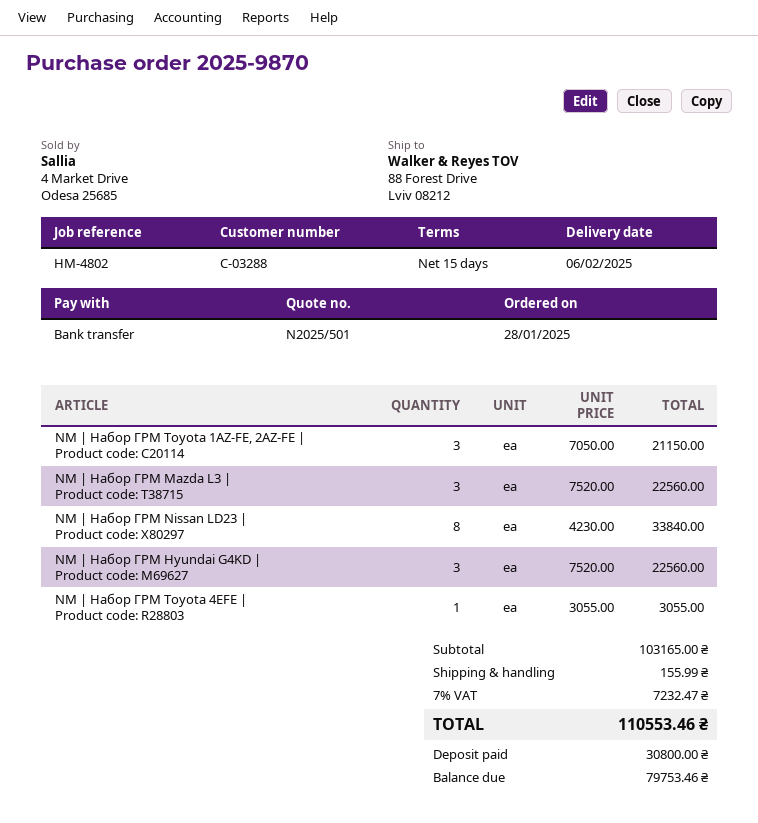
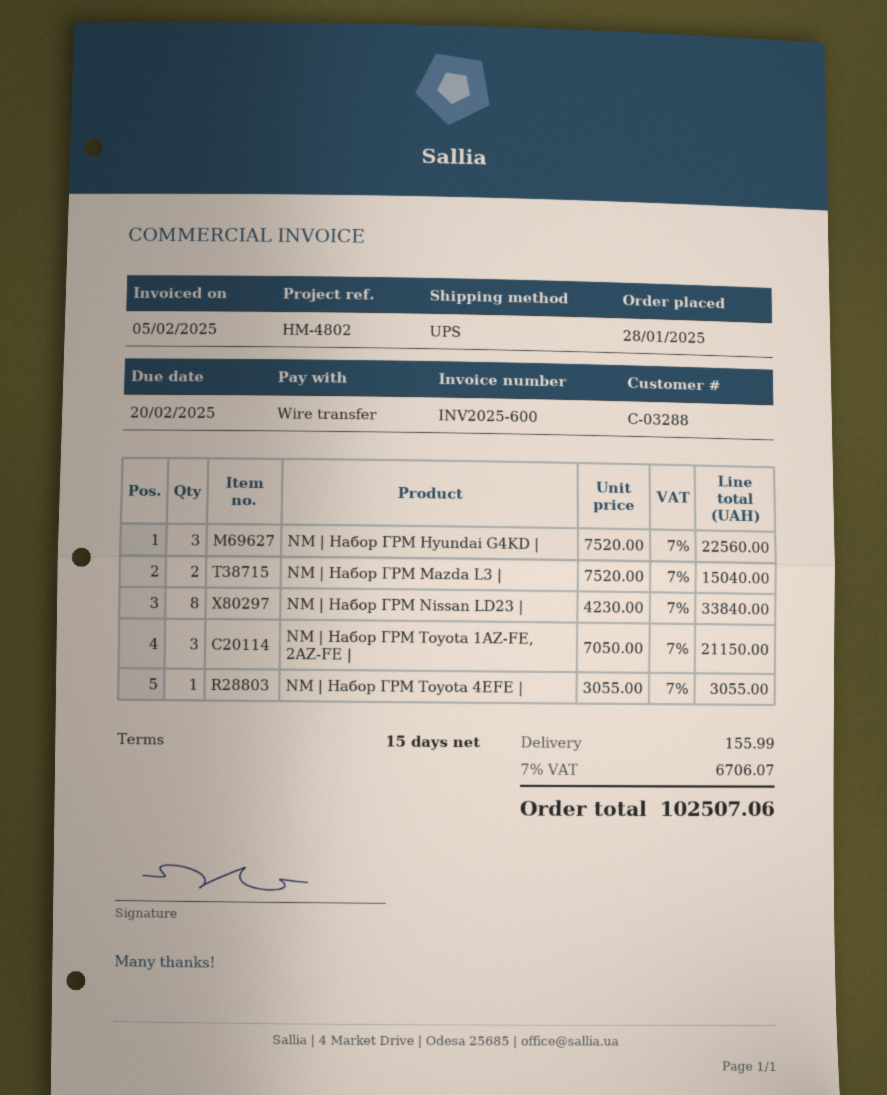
NM | Набор ГРМ Mazda L3 |: 3 x 7520.00 = 22560.00 -> 2 x 7520.00 = 15040.00
tax: 7% = 7232.47 -> 7% = 6706.07
total: 110553.46 -> 102507.06

